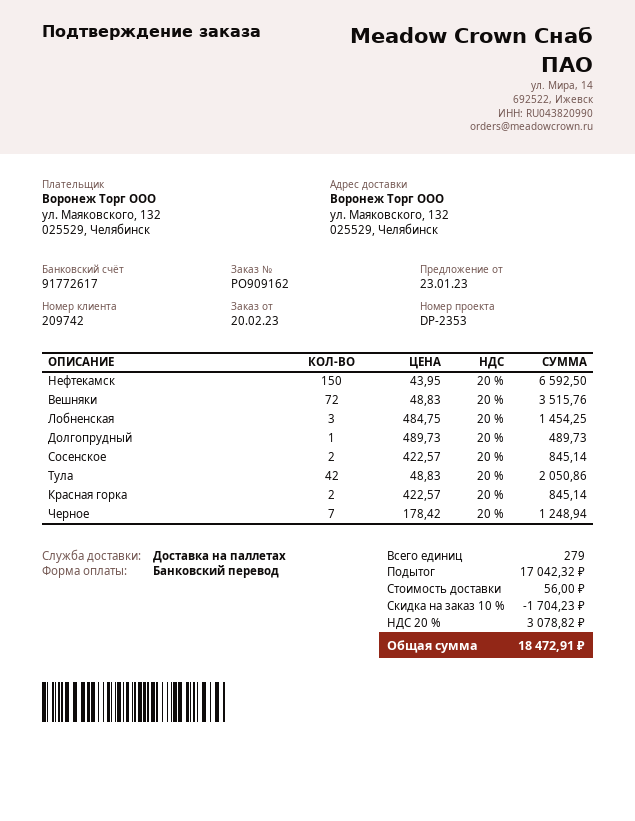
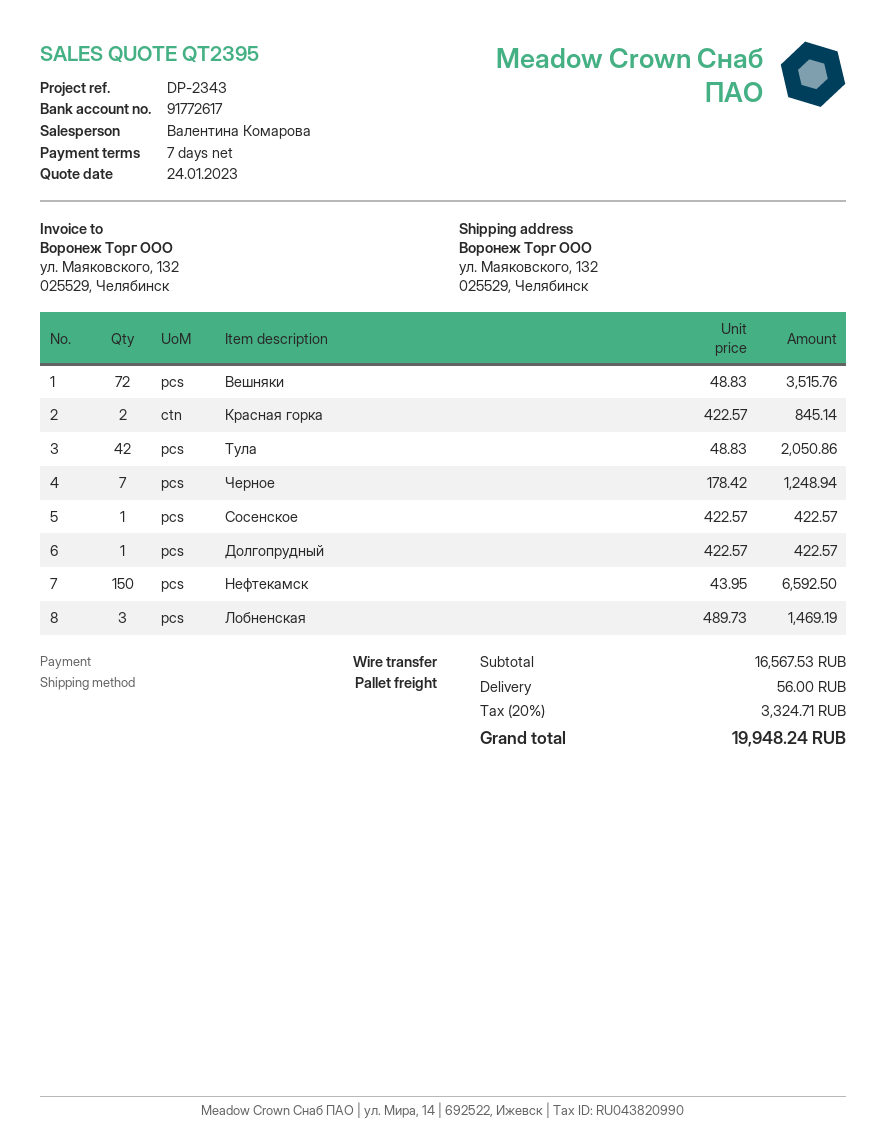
quote date: 2023-01-23 -> 2023-01-24
reference: DP-2353 -> DP-2343
Лобненская: 3 x 484.75 = 1454.25 -> 3 x 489.73 = 1469.19
Долгопрудный: 1 x 489.73 = 489.73 -> 1 x 422.57 = 422.57
Сосенское: 2 x 422.57 = 845.14 -> 1 x 422.57 = 422.57
subtotal: 17042.32 -> 16567.53
discount: 10% = 1704.23 -> none
tax: 20% = 3078.82 -> 20% = 3324.71
total: 18472.91 -> 19948.24

